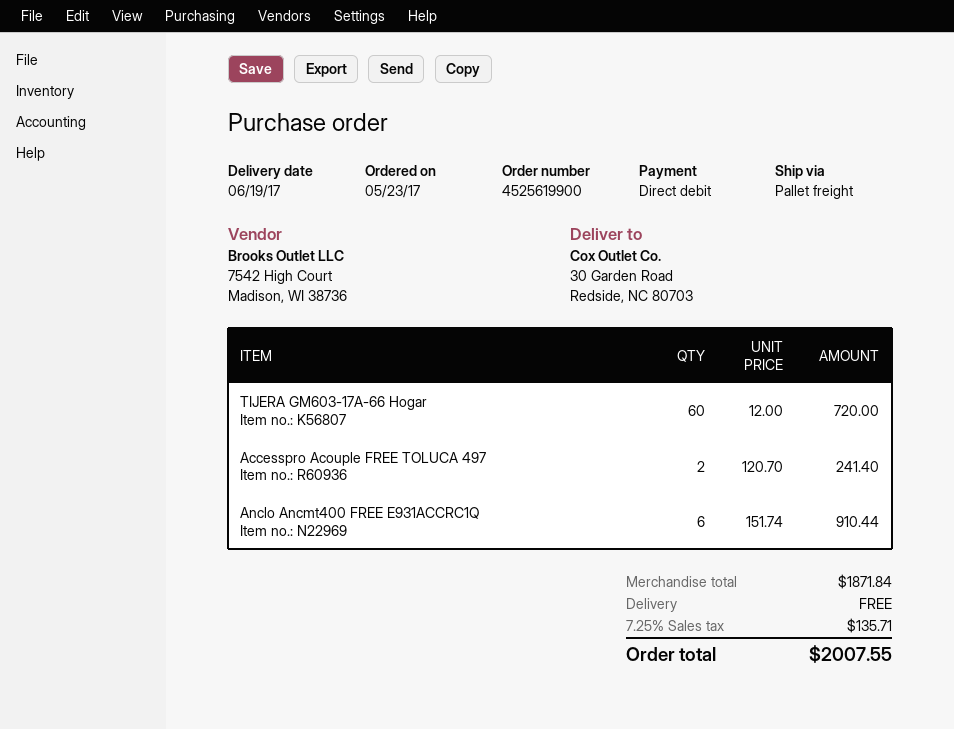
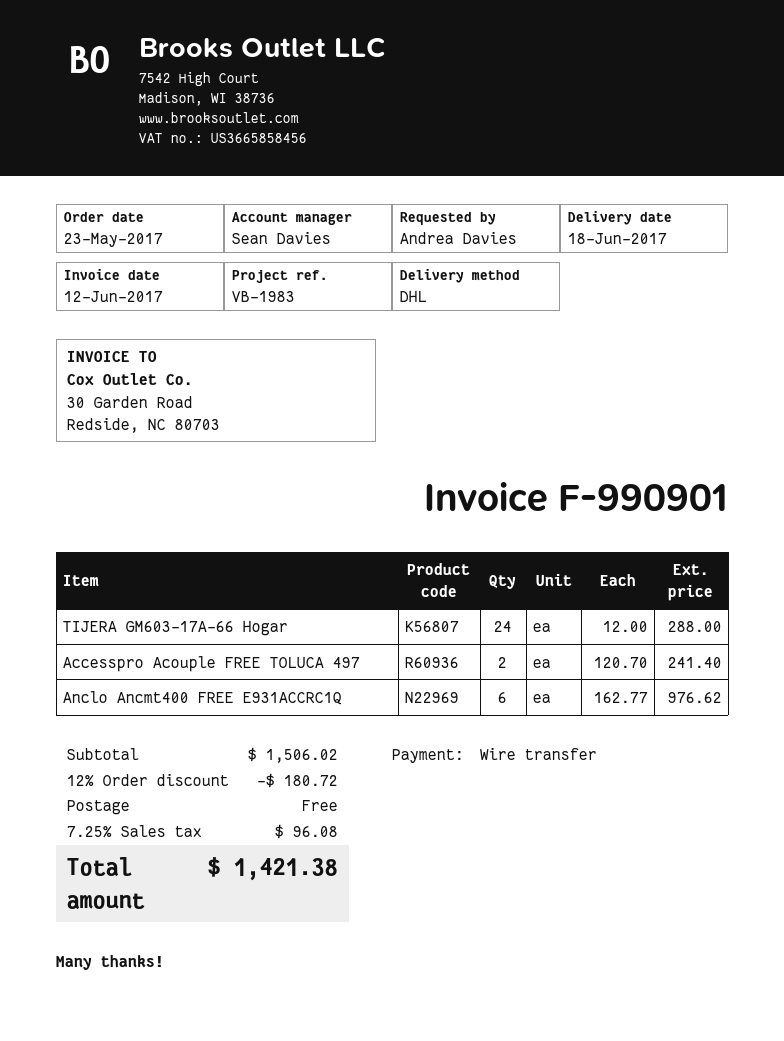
delivery date: 2017-06-19 -> 2017-06-18
payment method: direct debit -> bank transfer
shipping method: pallet freight -> DHL
TIJERA GM603-17A-66 Hogar: 60 x 12.00 = 720.00 -> 24 x 12.00 = 288.00
Anclo Ancmt400 FREE E931ACCRC1Q: 6 x 151.74 = 910.44 -> 6 x 162.77 = 976.62
subtotal: 1871.84 -> 1506.02
discount: none -> 12% = 180.72
tax: 7.25% = 135.71 -> 7.25% = 96.08
total: 2007.55 -> 1421.38

